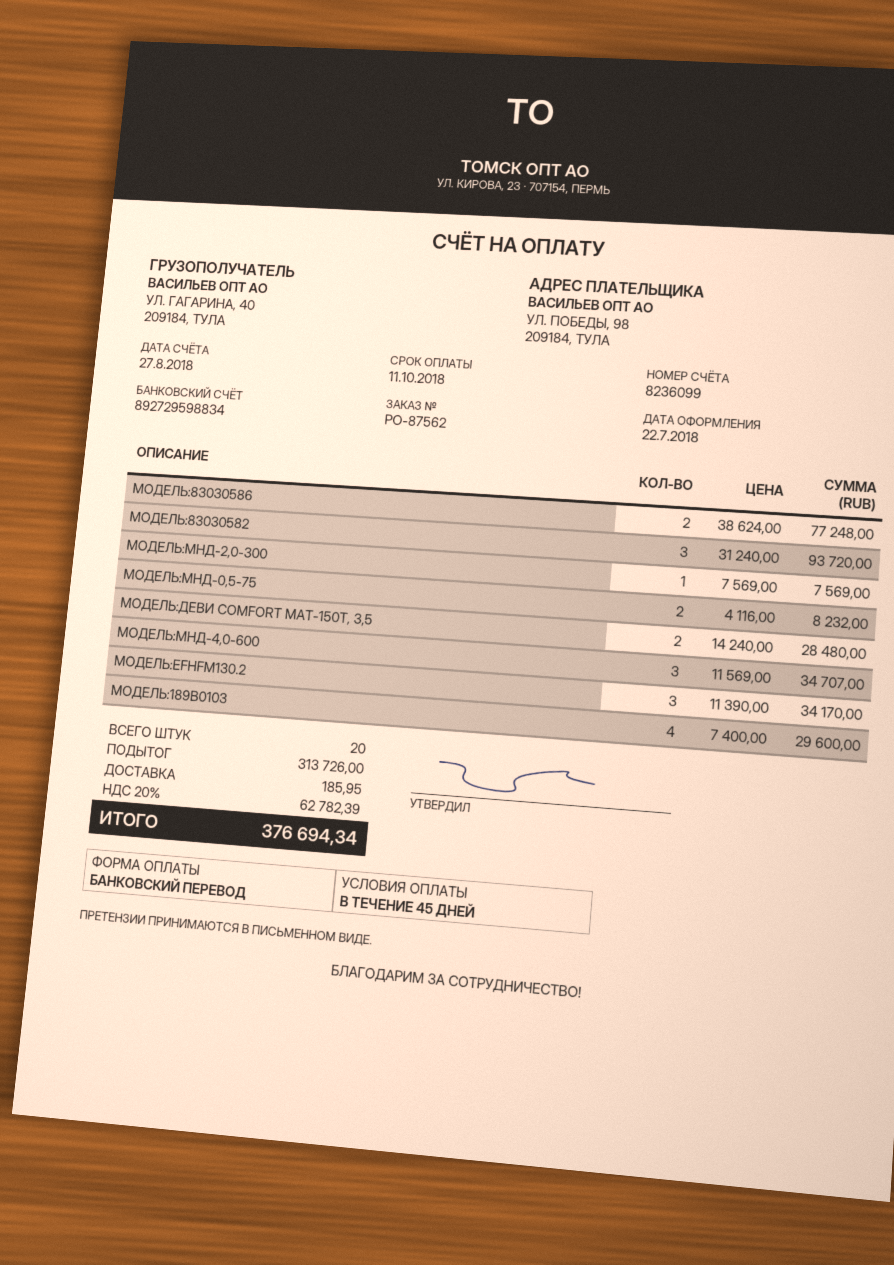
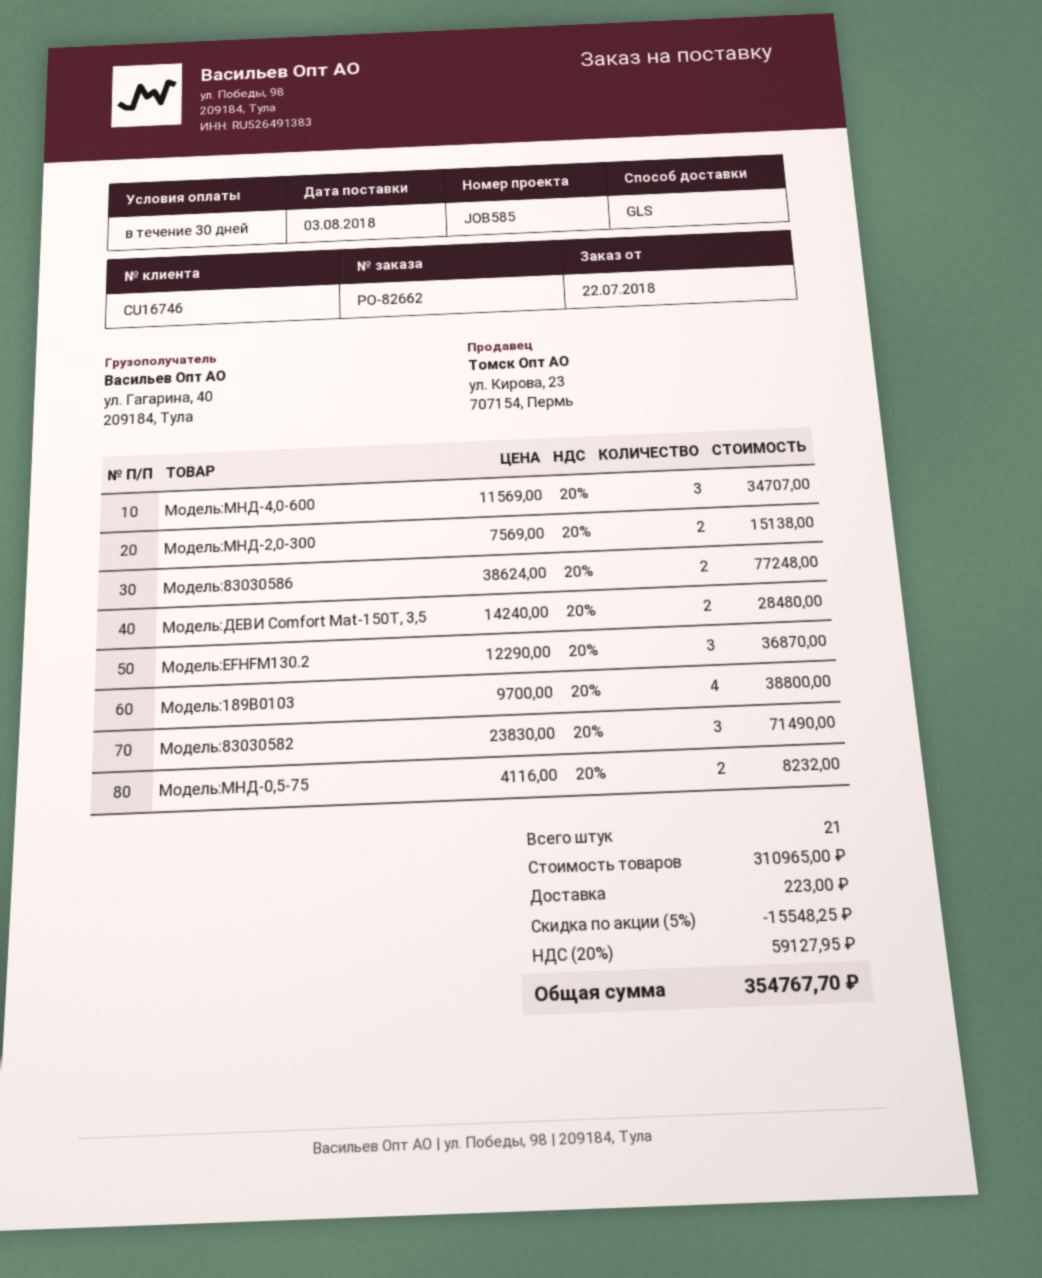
order number: PO-87562 -> PO-82662
payment terms: 45 days -> 30 days
МОДЕЛЬ:83030582: 3 x 31240.00 = 93720.00 -> 3 x 23830.00 = 71490.00
МОДЕЛЬ:МНД-2,0-300: 1 x 7569.00 = 7569.00 -> 2 x 7569.00 = 15138.00
МОДЕЛЬ:EFHFM130.2: 3 x 11390.00 = 34170.00 -> 3 x 12290.00 = 36870.00
МОДЕЛЬ:189B0103: 4 x 7400.00 = 29600.00 -> 4 x 9700.00 = 38800.00
total quantity: 20 -> 21
subtotal: 313726.00 -> 310965.00
discount: none -> 5% = 15548.25
shipping: 185.95 -> 223.00
tax: 20% = 62782.39 -> 20% = 59127.95
total: 376694.34 -> 354767.70

